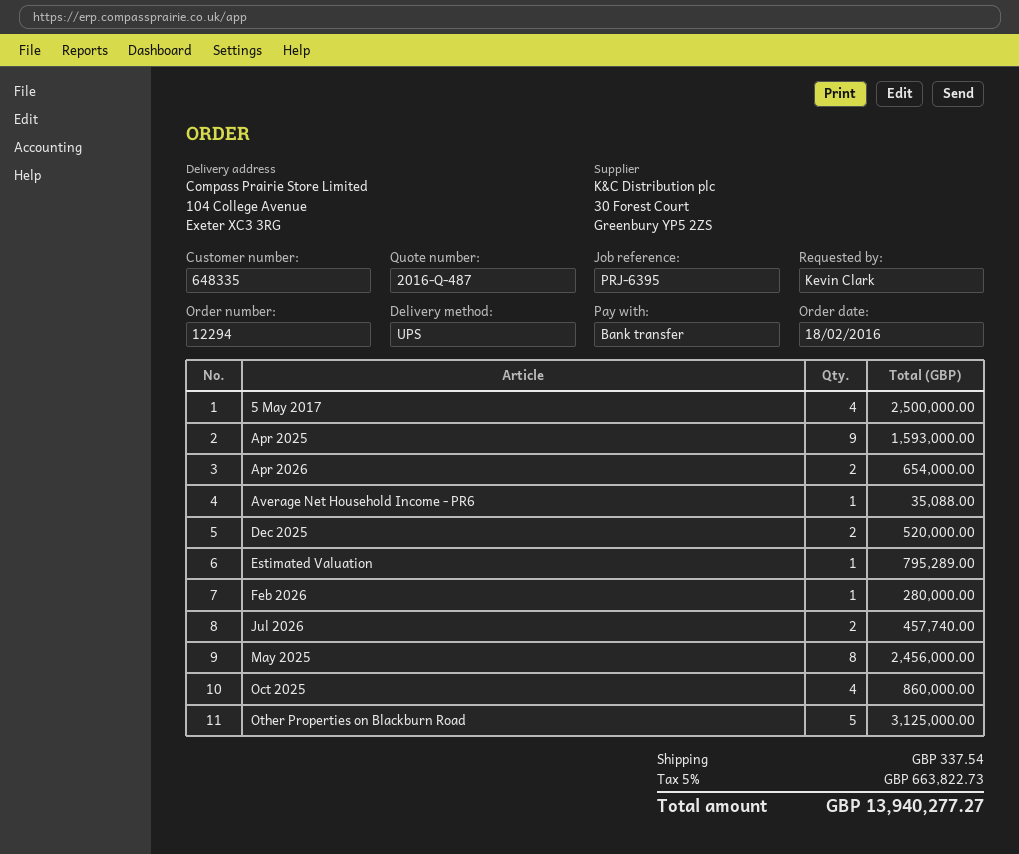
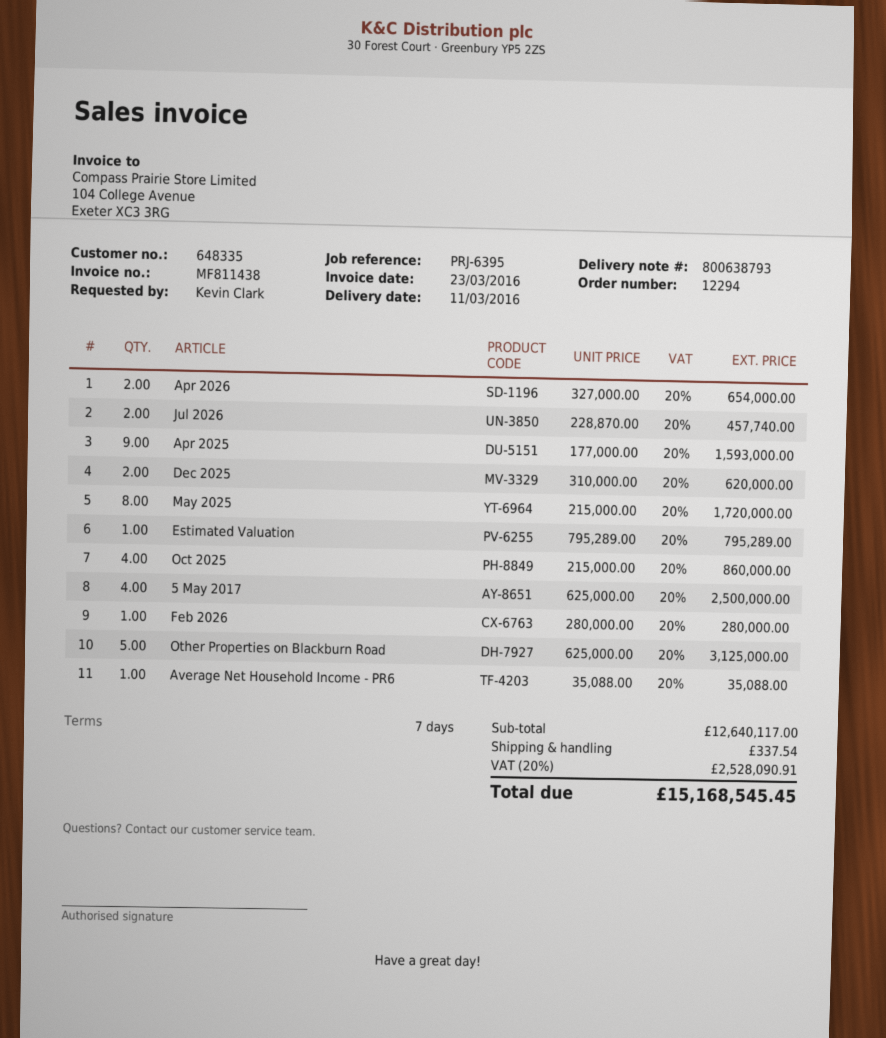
Dec 2025: 2 for 520000.00 -> 2 for 620000.00
May 2025: 8 for 2456000.00 -> 8 for 1720000.00
tax: 5% = 663822.73 -> 20% = 2528090.91
total: 13940277.27 -> 15168545.45

